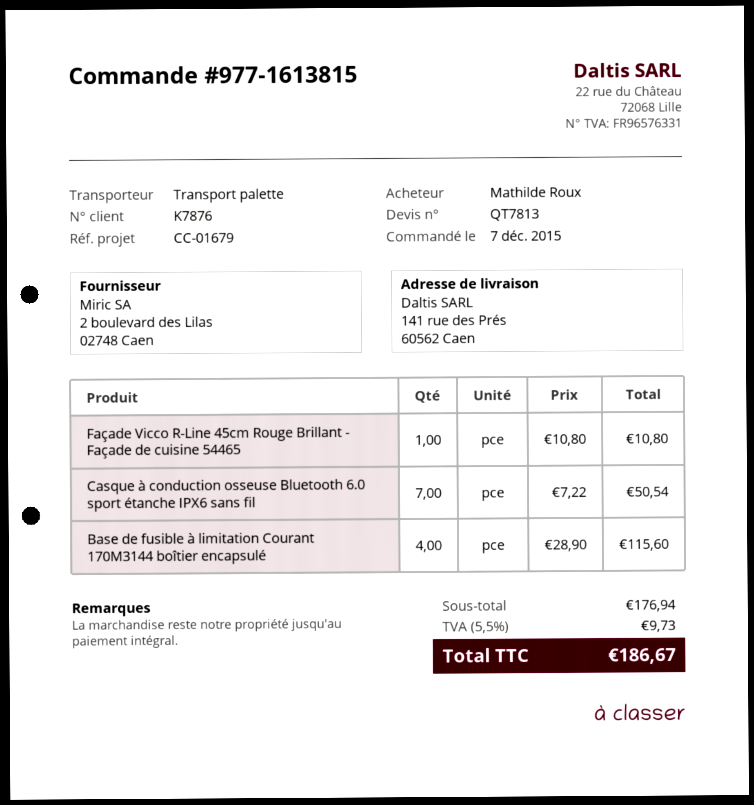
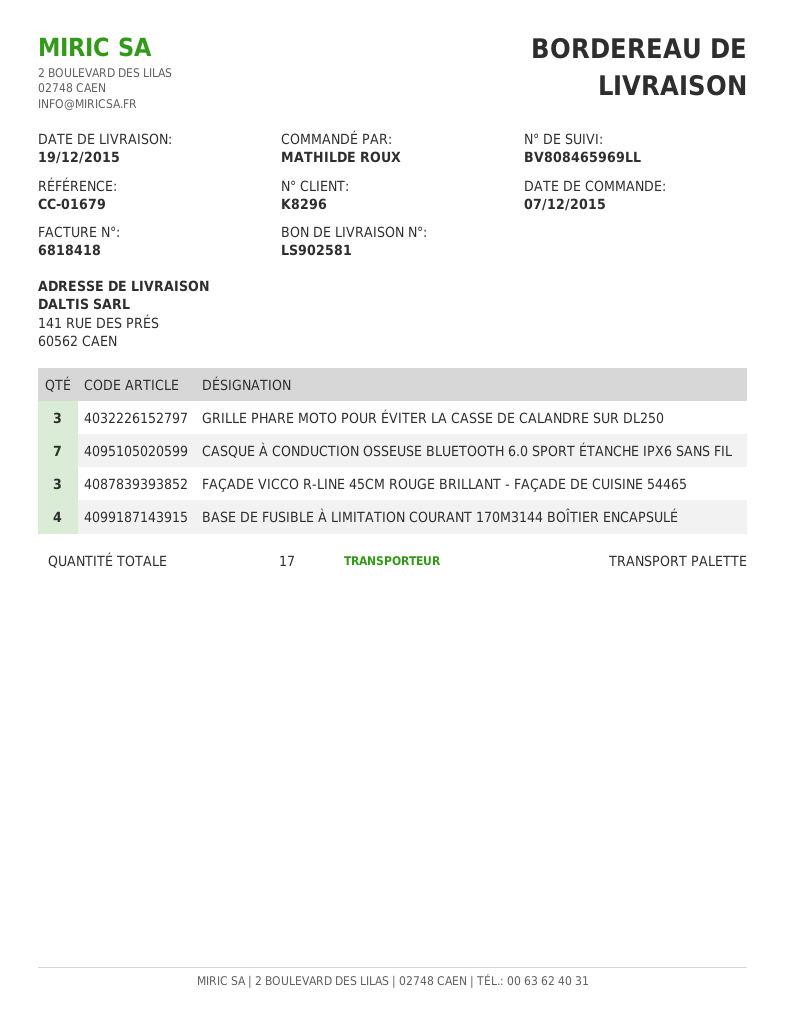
customer number: K7876 -> K8296
Façade Vicco R-Line 45cm Rouge Brillant - Façade de cuisine 54465: 1 -> 3
GRILLE PHARE MOTO POUR ÉVITER LA CASSE DE CALANDRE SUR DL250: none -> 3

